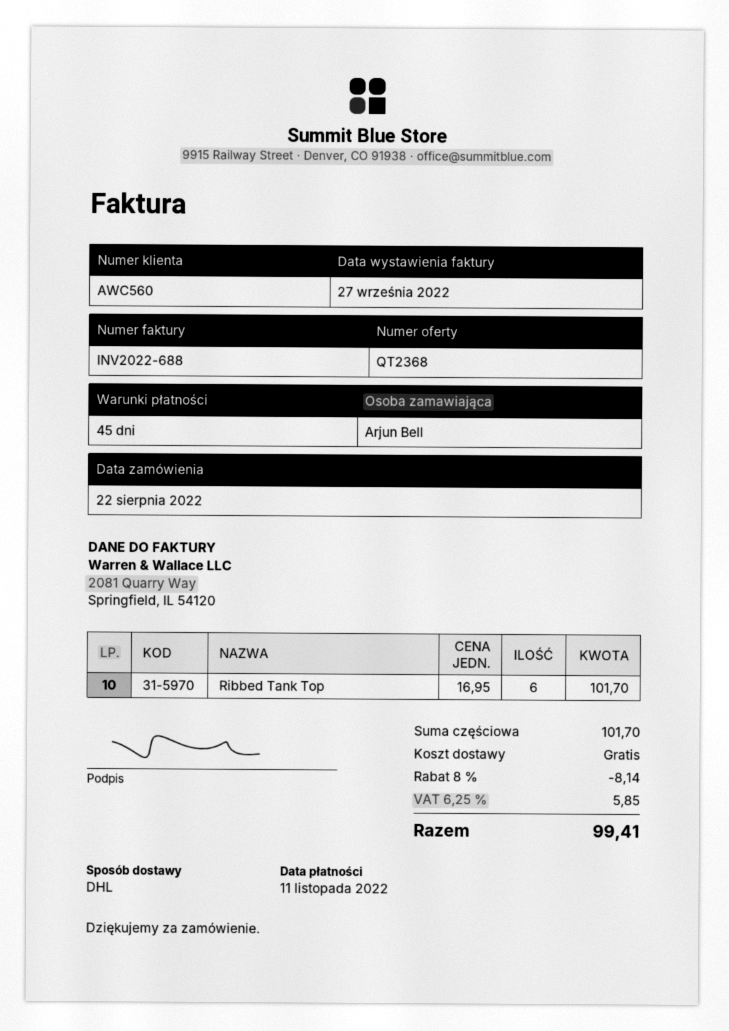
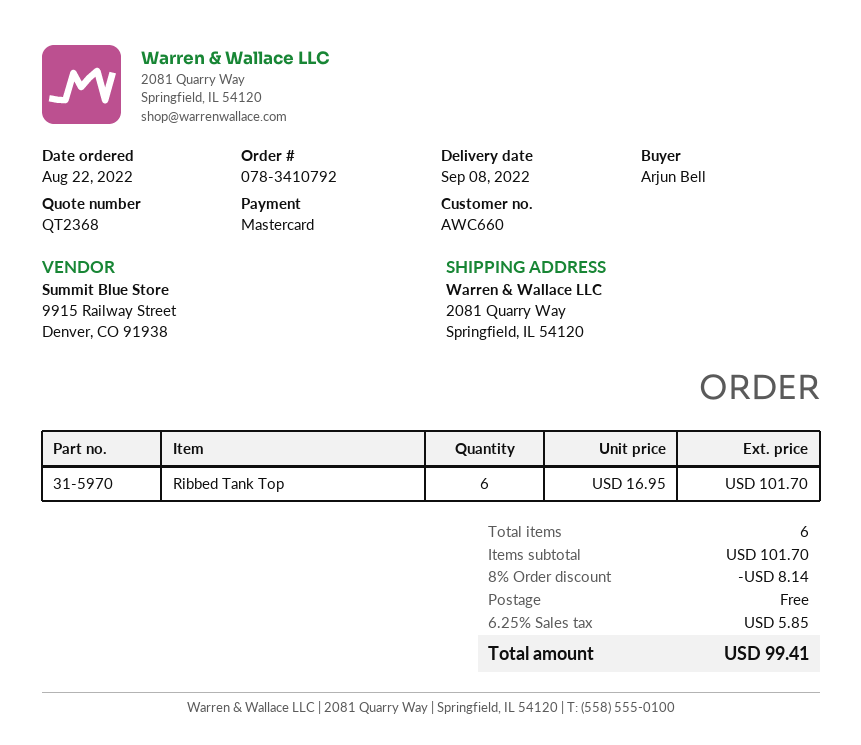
customer number: AWC560 -> AWC660

